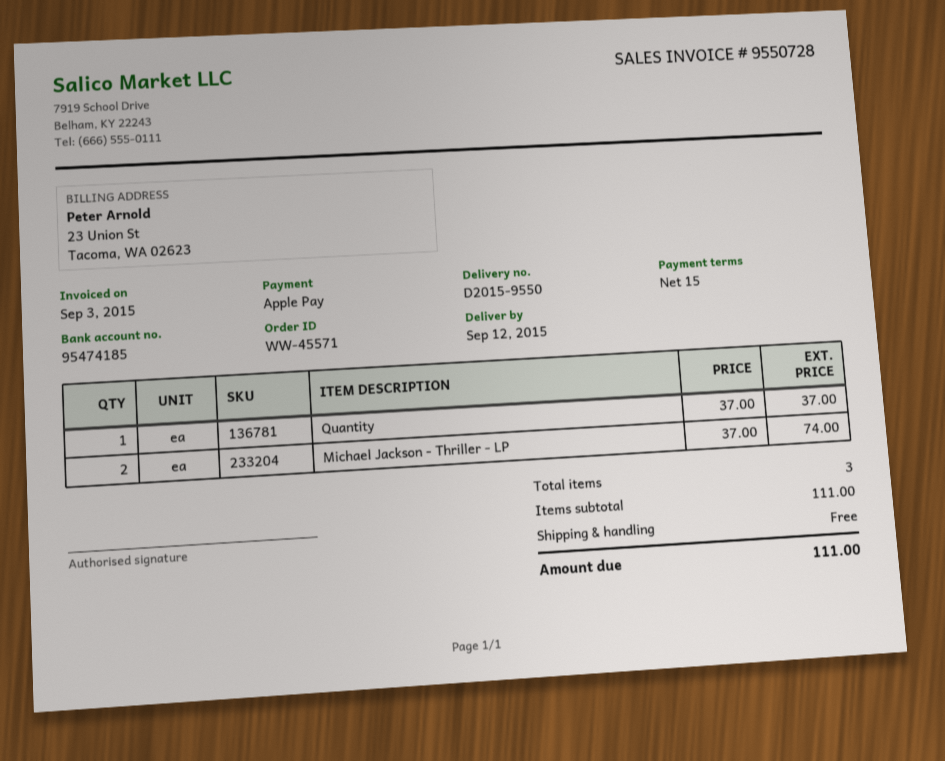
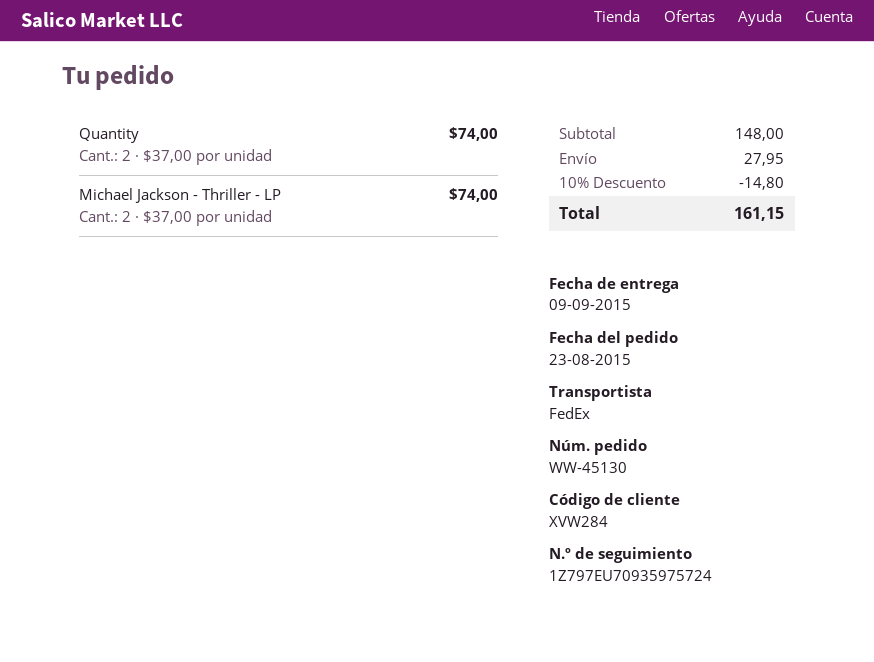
order number: WW-45571 -> WW-45130
delivery date: 2015-09-12 -> 2015-09-09
Quantity: 1 x 37.00 = 37.00 -> 2 x 37.00 = 74.00
subtotal: 111.00 -> 148.00
discount: none -> 10% = 14.80
shipping: 0.00 -> 27.95
total: 111.00 -> 161.15

